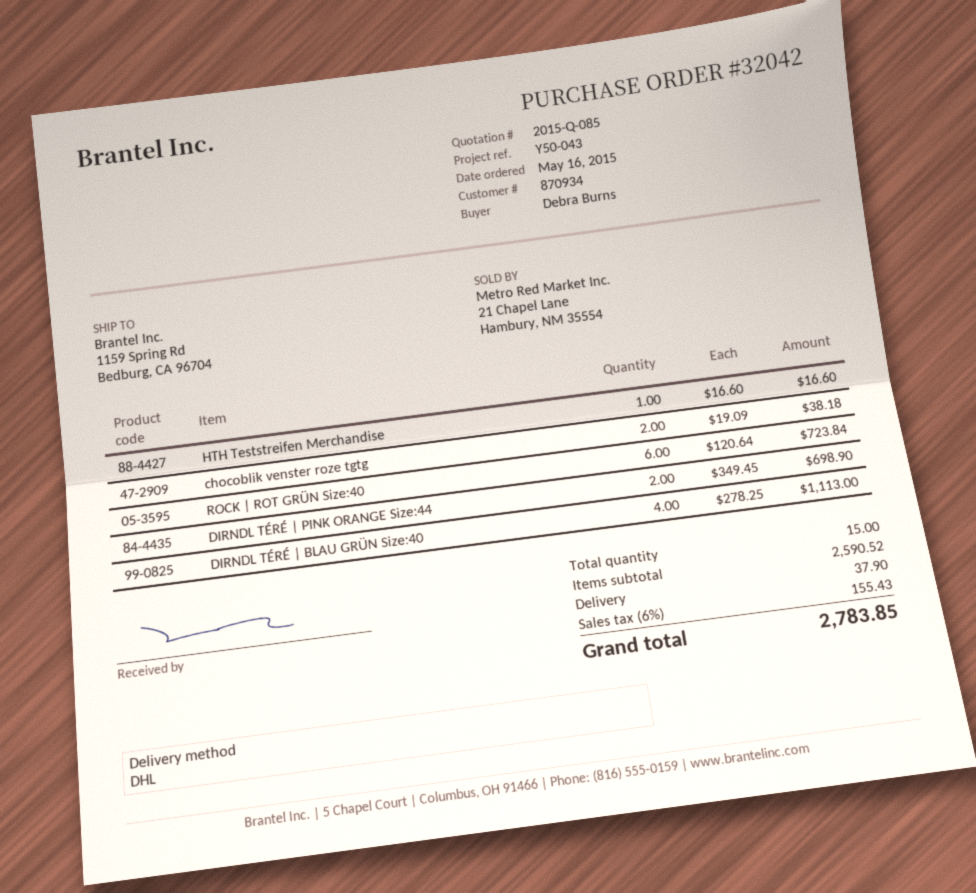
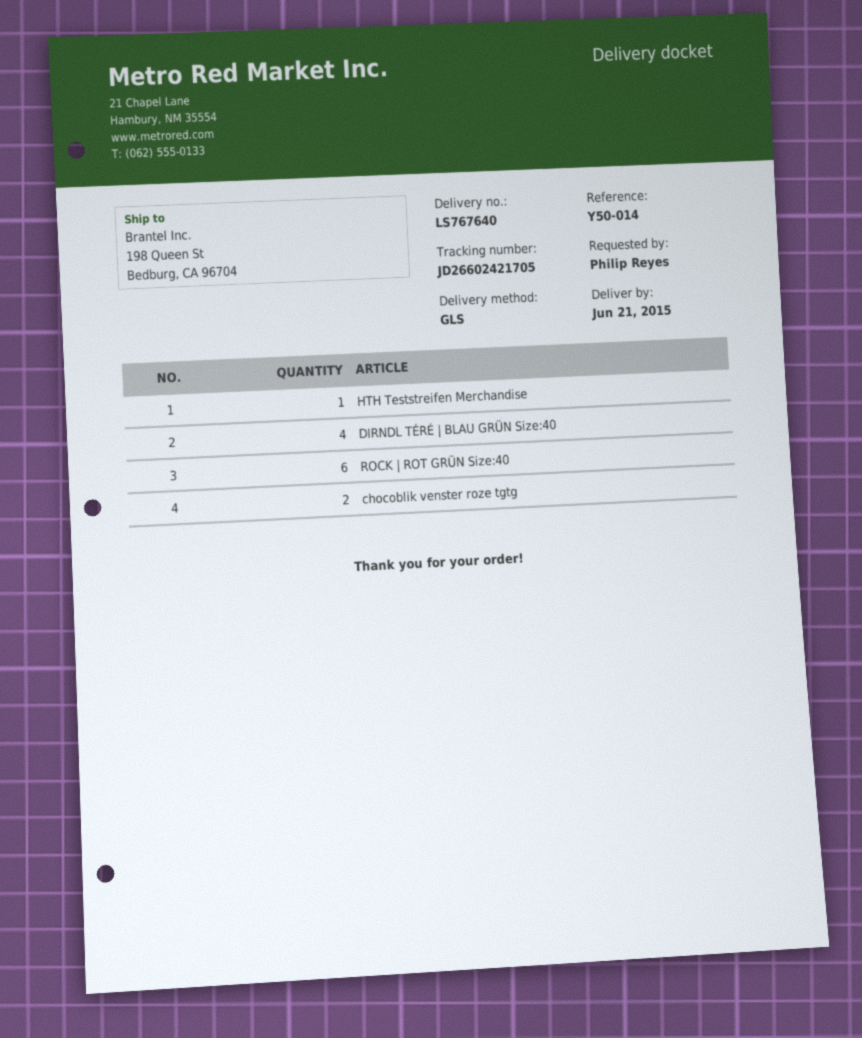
reference: Y50-043 -> Y50-014
ordered by: Debra Burns -> Philip Reyes
shipping method: DHL -> GLS
ship to: 1159 Spring Rd, Bedburg, CA 96704 -> 198 Queen St, Bedburg, CA 96704
DIRNDL TÉRÉ | PINK ORANGE Size:44: 2 -> none

